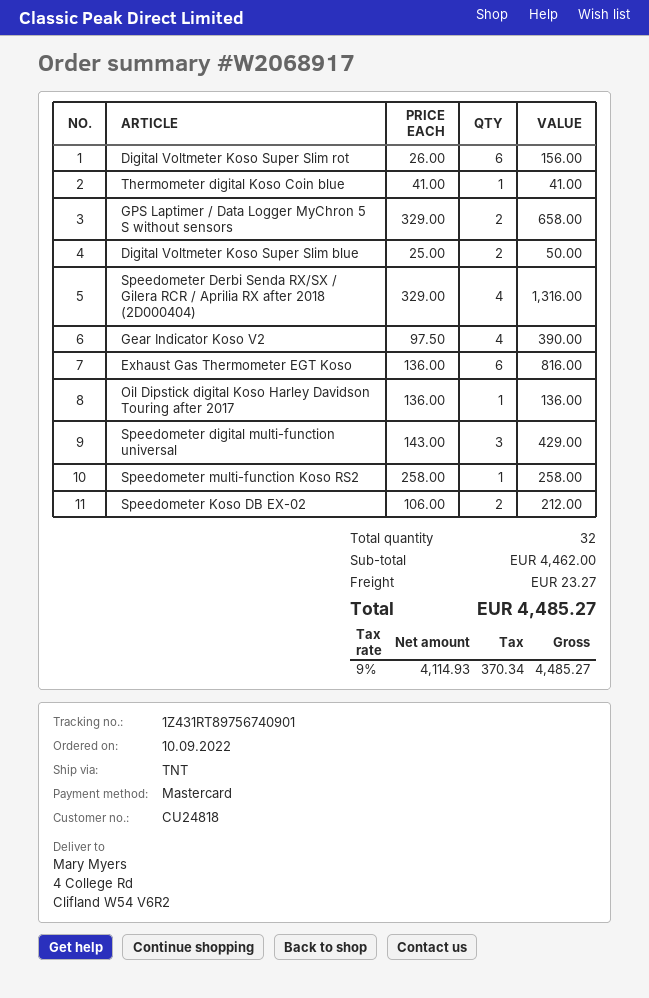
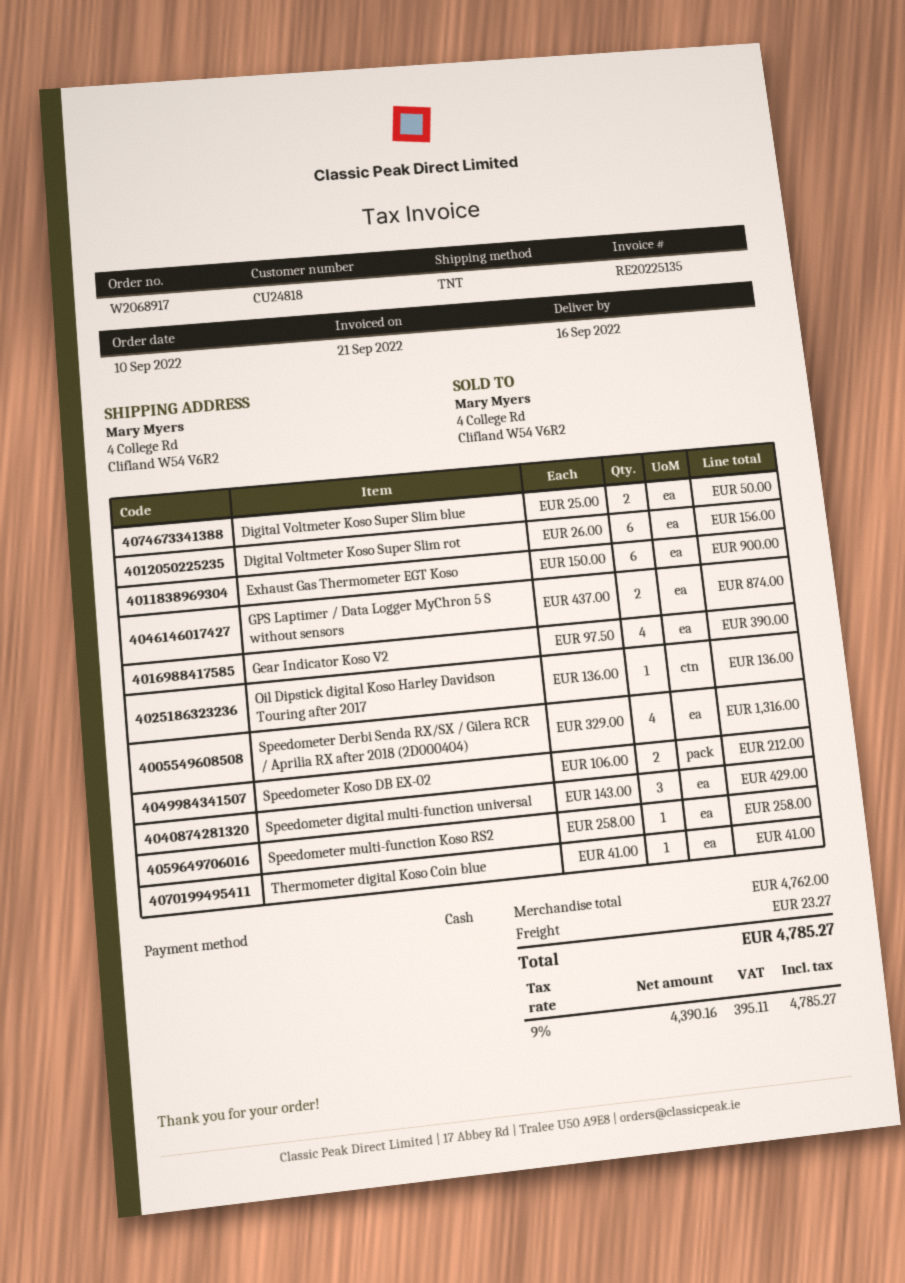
payment method: Mastercard -> cash
GPS Laptimer / Data Logger MyChron 5 S without sensors: 2 x 329.00 = 658.00 -> 2 x 437.00 = 874.00
Exhaust Gas Thermometer EGT Koso: 6 x 136.00 = 816.00 -> 6 x 150.00 = 900.00
subtotal: 4462.00 -> 4762.00
net: 4114.93 -> 4390.16
tax: 9% = 370.34 -> 9% = 395.11
total: 4485.27 -> 4785.27

